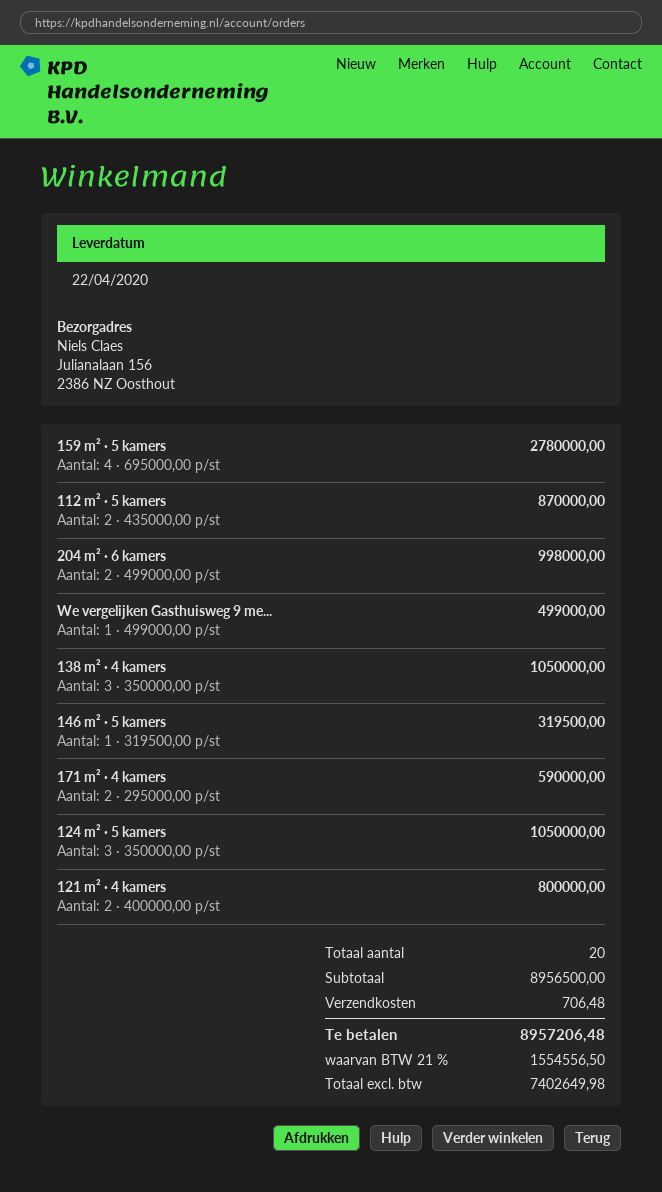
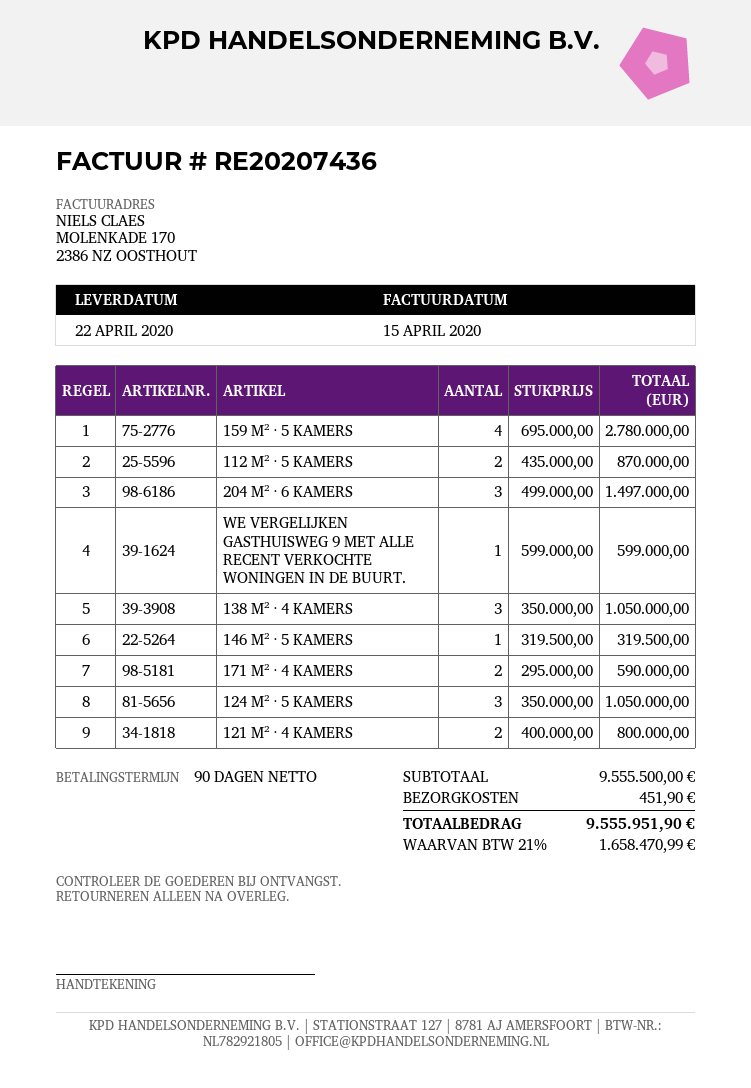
204 m² · 6 kamers: 2 x 499000.00 = 998000.00 -> 3 x 499000.00 = 1497000.00
We vergelijken Gasthuisweg 9 me...: 1 x 499000.00 = 499000.00 -> 1 x 599000.00 = 599000.00
subtotal: 8956500.00 -> 9555500.00
shipping: 706.48 -> 451.90
tax: 21% = 1554556.50 -> 21% = 1658470.99
total: 8957206.48 -> 9555951.90

